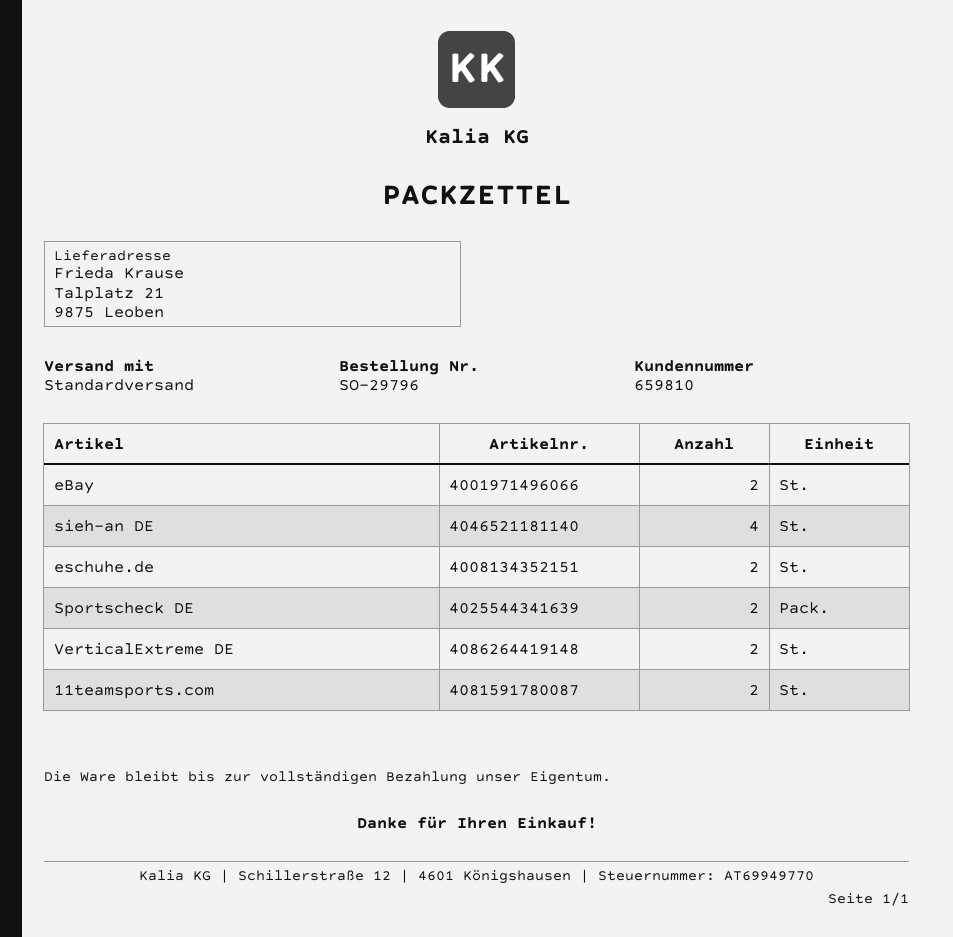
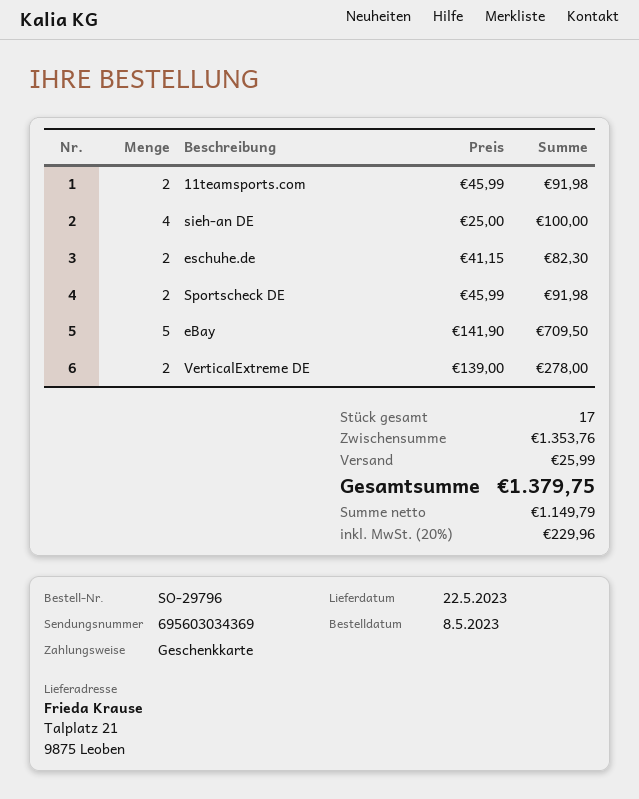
eBay: 2 -> 5

